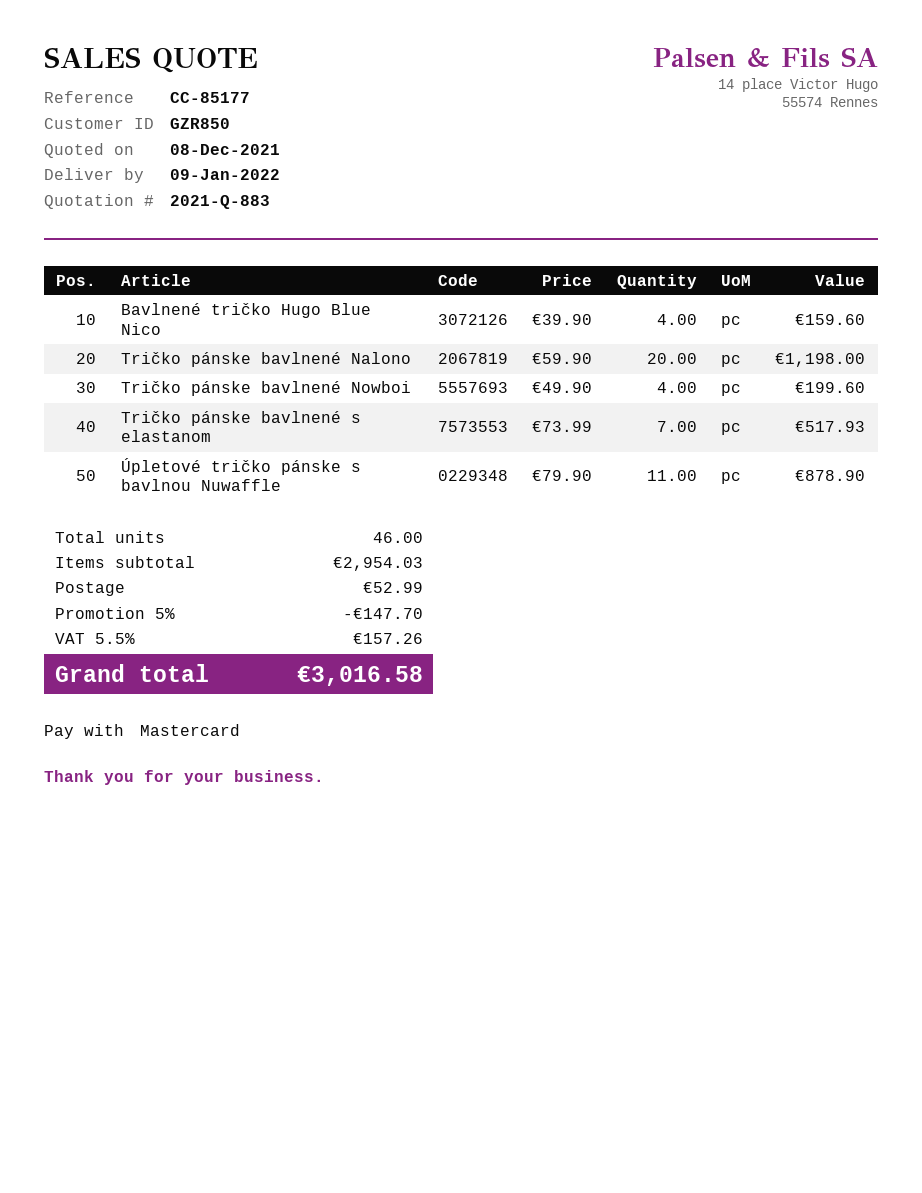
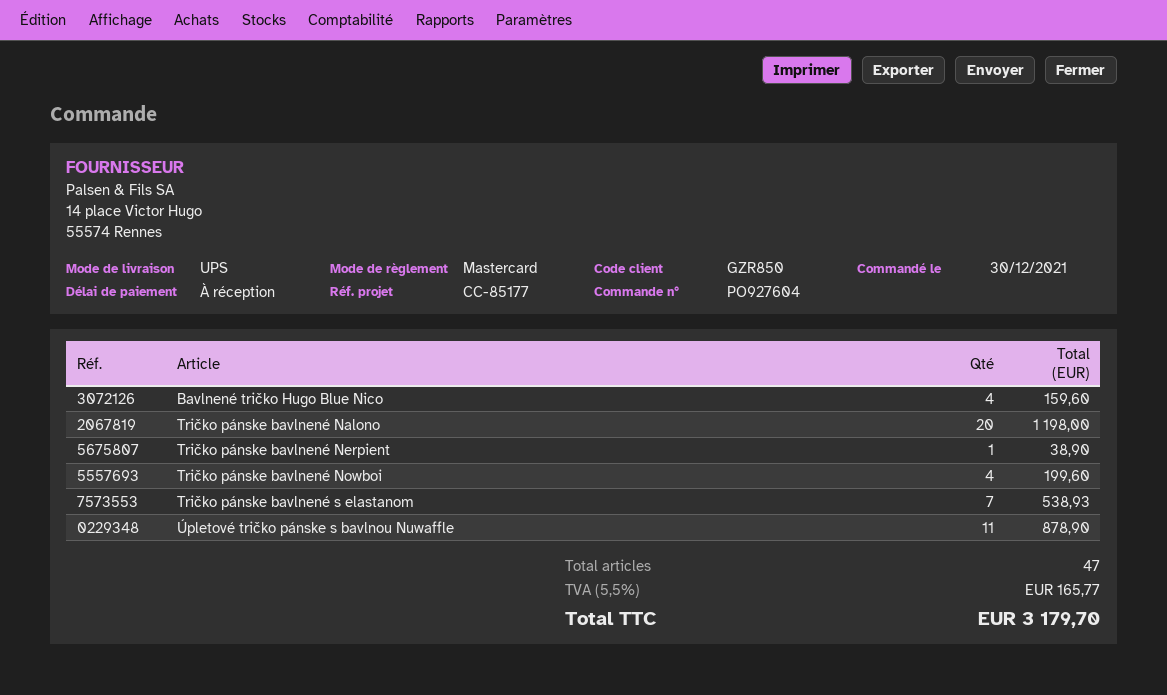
Tričko pánske bavlnené s elastanom: 7 for 517.93 -> 7 for 538.93
Tričko pánske bavlnené Nerpient: none -> 1 for 38.90
total quantity: 46 -> 47
discount: 5% = 147.70 -> none
shipping: 52.99 -> none
tax: 5.5% = 157.26 -> 5.5% = 165.77
total: 3016.58 -> 3179.70

